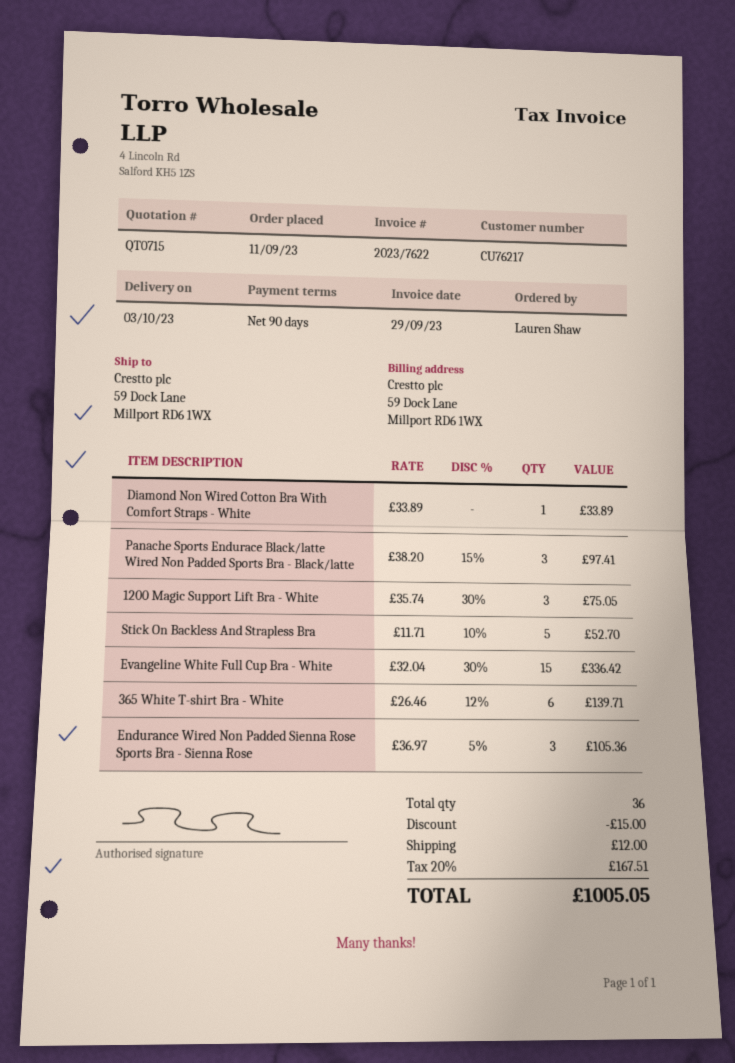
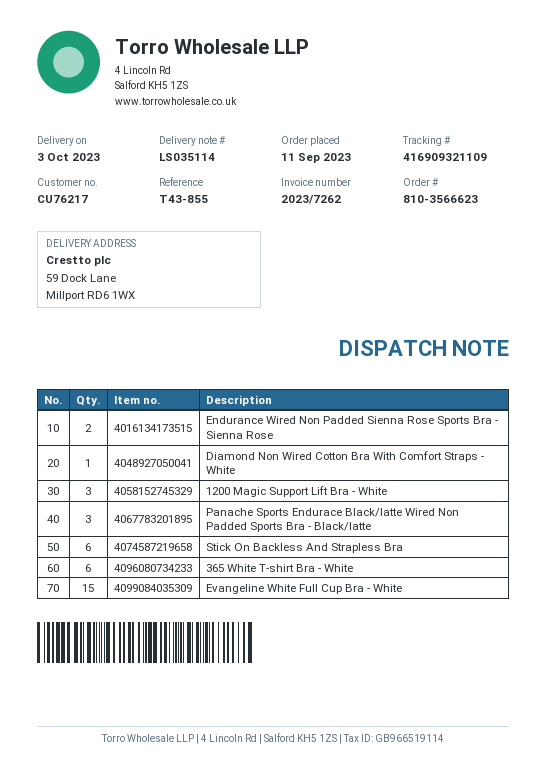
invoice number: 2023/7622 -> 2023/7262
Stick On Backless And Strapless Bra: 5 -> 6
Endurance Wired Non Padded Sienna Rose Sports Bra - Sienna Rose: 3 -> 2

